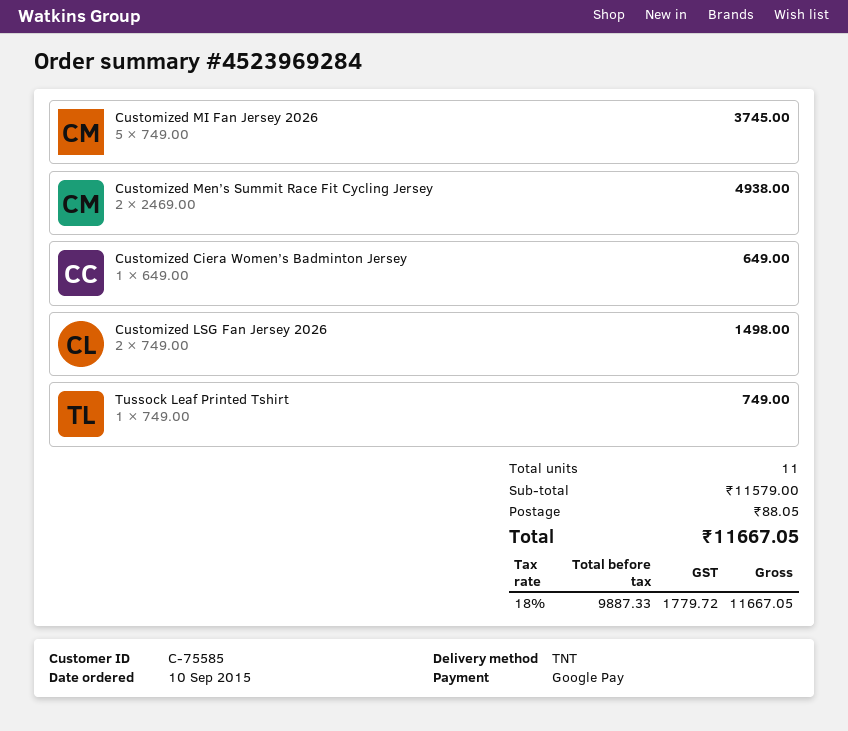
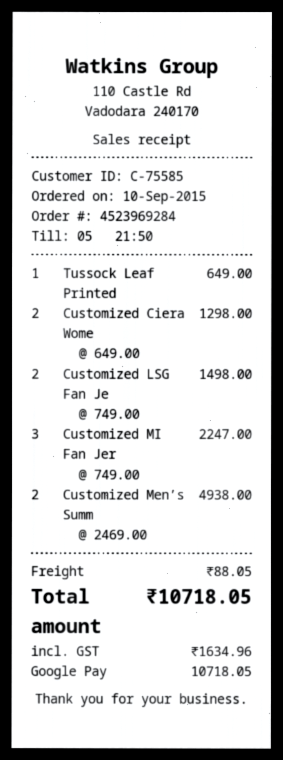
Customized MI Fan Jersey 2026: 5 x 749.00 = 3745.00 -> 3 x 749.00 = 2247.00
Customized Ciera Women’s Badminton Jersey: 1 x 649.00 = 649.00 -> 2 x 649.00 = 1298.00
Tussock Leaf Printed Tshirt: 1 x 749.00 = 749.00 -> 1 x 649.00 = 649.00
tax: 1779.72 -> 1634.96
total: 11667.05 -> 10718.05

